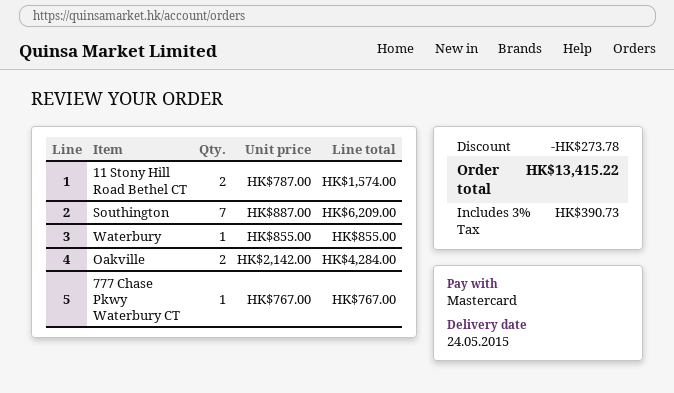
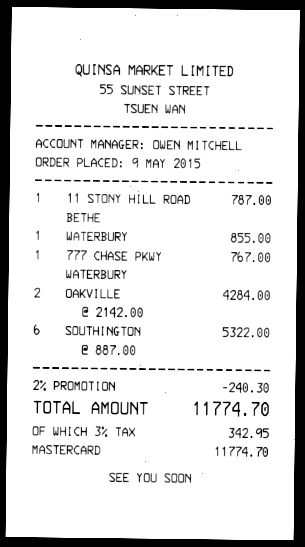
11 Stony Hill Road Bethel CT: 2 x 787.00 = 1574.00 -> 1 x 787.00 = 787.00
Southington: 7 x 887.00 = 6209.00 -> 6 x 887.00 = 5322.00
discount: 273.78 -> 240.30
tax: 3% = 390.73 -> 3% = 342.95
total: 13415.22 -> 11774.70

